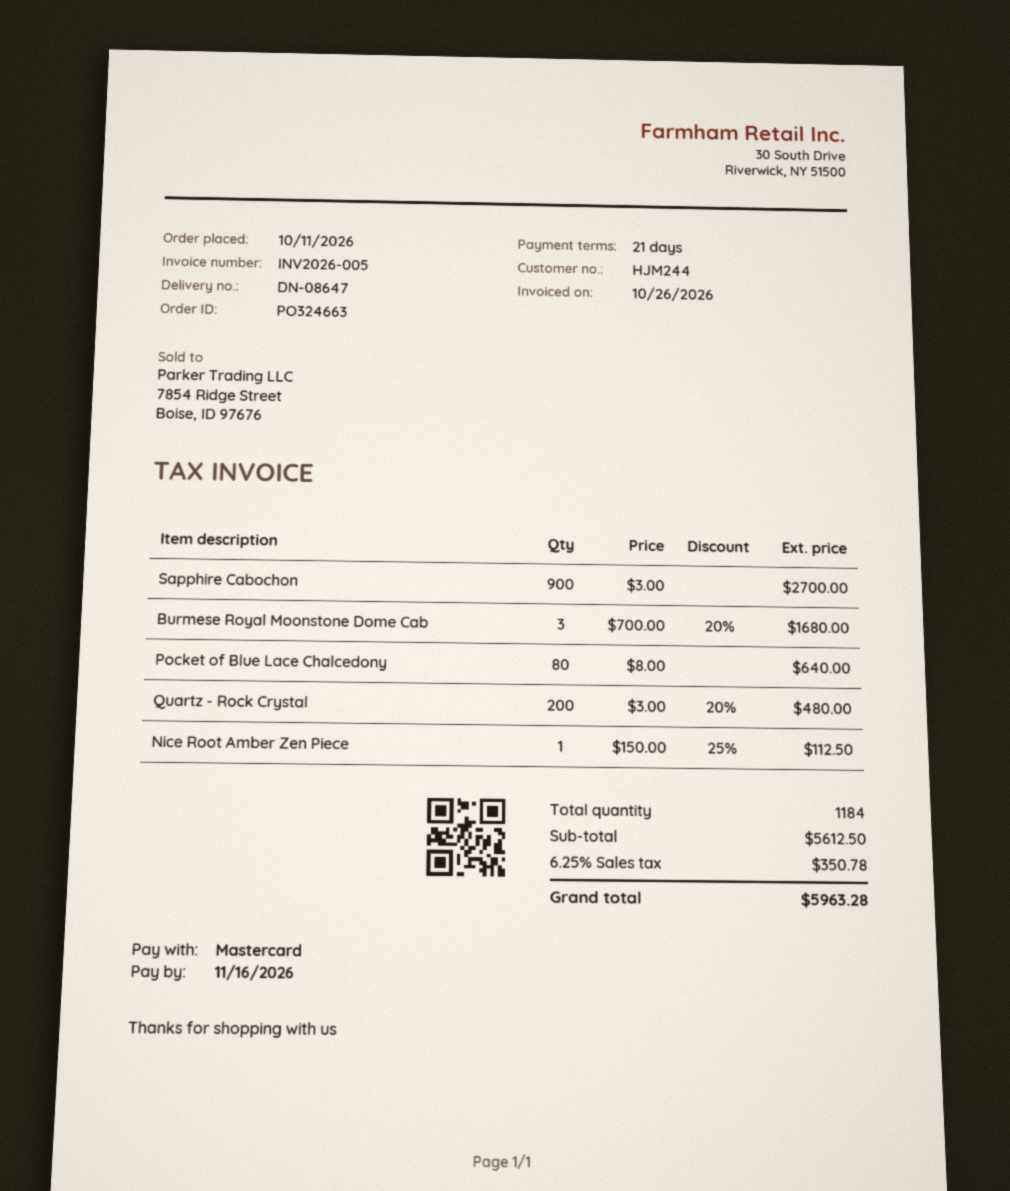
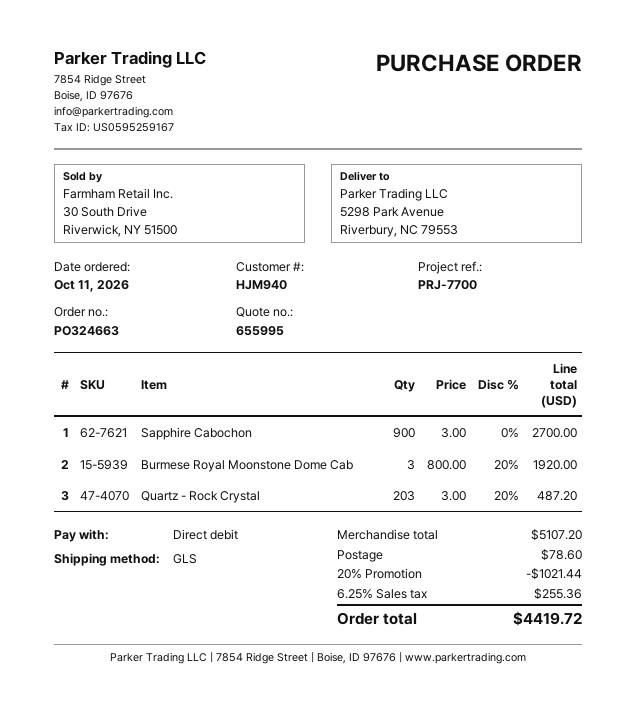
customer number: HJM244 -> HJM940
payment method: Mastercard -> direct debit
Burmese Royal Moonstone Dome Cab: 3 x 700.00 - 20% = 1680.00 -> 3 x 800.00 - 20% = 1920.00
Pocket of Blue Lace Chalcedony: 80 x 8.00 = 640.00 -> none
Quartz - Rock Crystal: 200 x 3.00 - 20% = 480.00 -> 203 x 3.00 - 20% = 487.20
Nice Root Amber Zen Piece: 1 x 150.00 - 25% = 112.50 -> none
subtotal: 5612.50 -> 5107.20
discount: none -> 20% = 1021.44
shipping: none -> 78.60
tax: 6.25% = 350.78 -> 6.25% = 255.36
total: 5963.28 -> 4419.72

